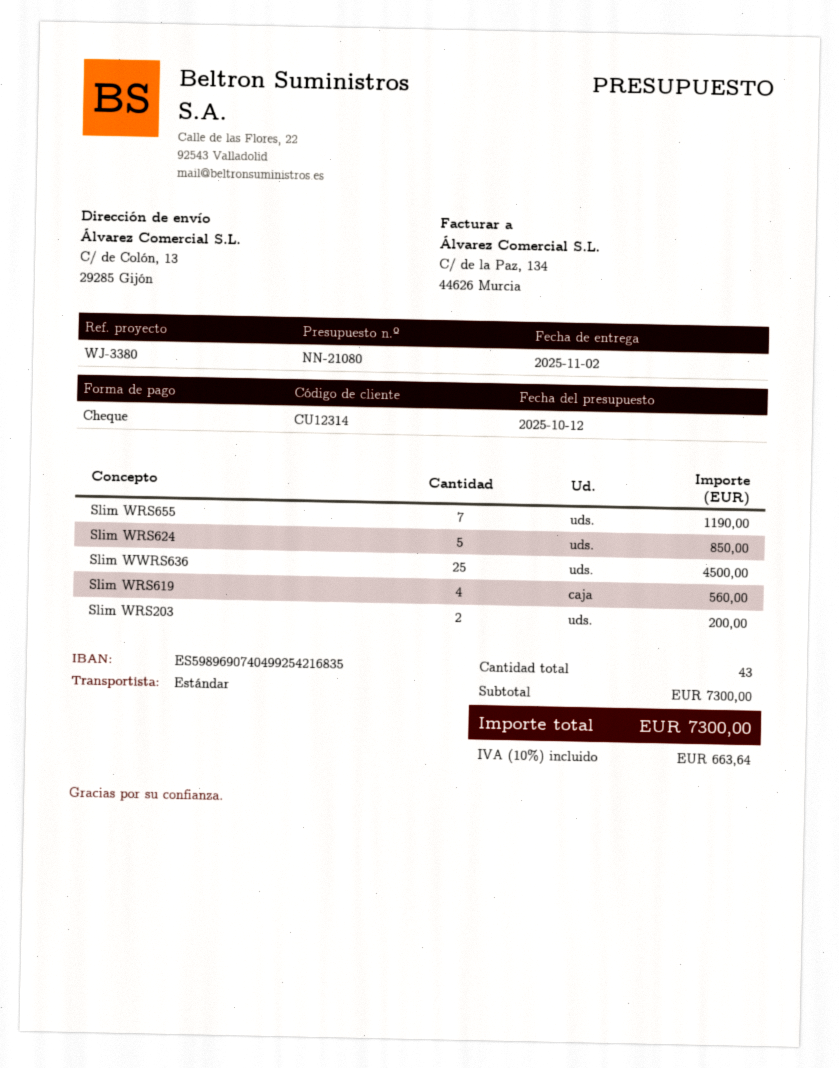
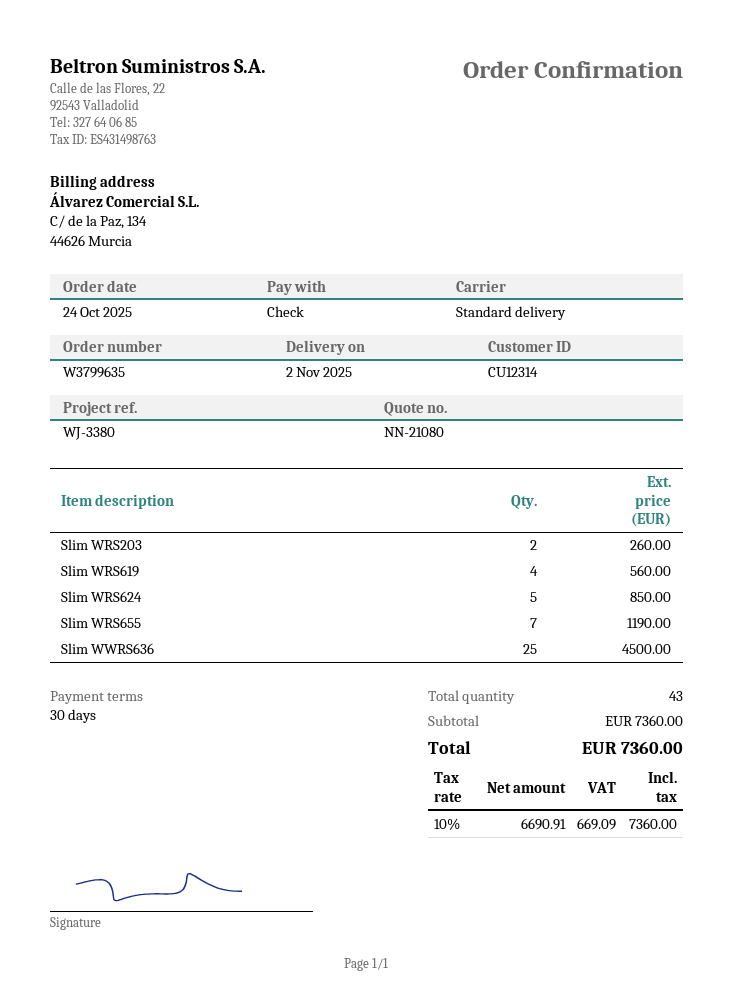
Slim WRS203: 2 for 200.00 -> 2 for 260.00
subtotal: 7300.00 -> 7360.00
tax: 10% = 663.64 -> 10% = 669.09
total: 7300.00 -> 7360.00

